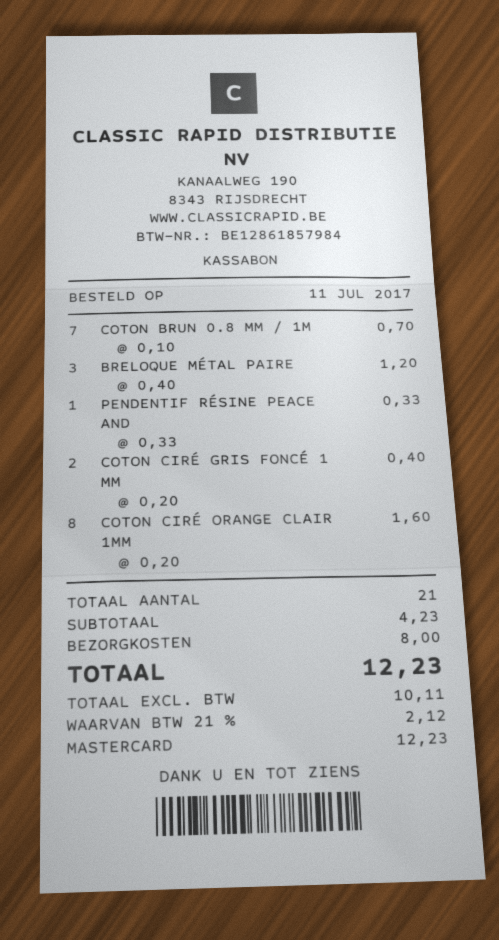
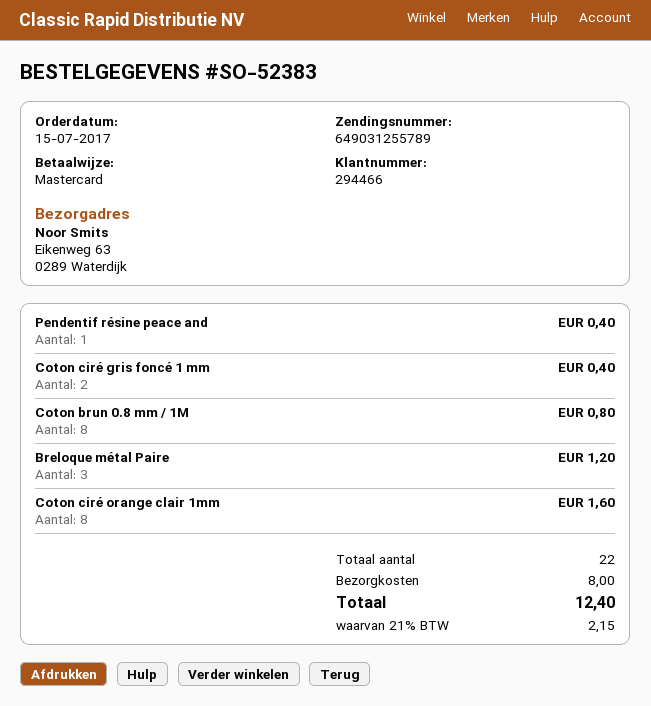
order date: 2017-07-11 -> 2017-07-15
COTON BRUN 0.8 MM / 1M: 7 for 0.70 -> 8 for 0.80
PENDENTIF RÉSINE PEACE AND: 1 for 0.33 -> 1 for 0.40
total quantity: 21 -> 22
tax: 21% = 2.12 -> 21% = 2.15
total: 12.23 -> 12.40

